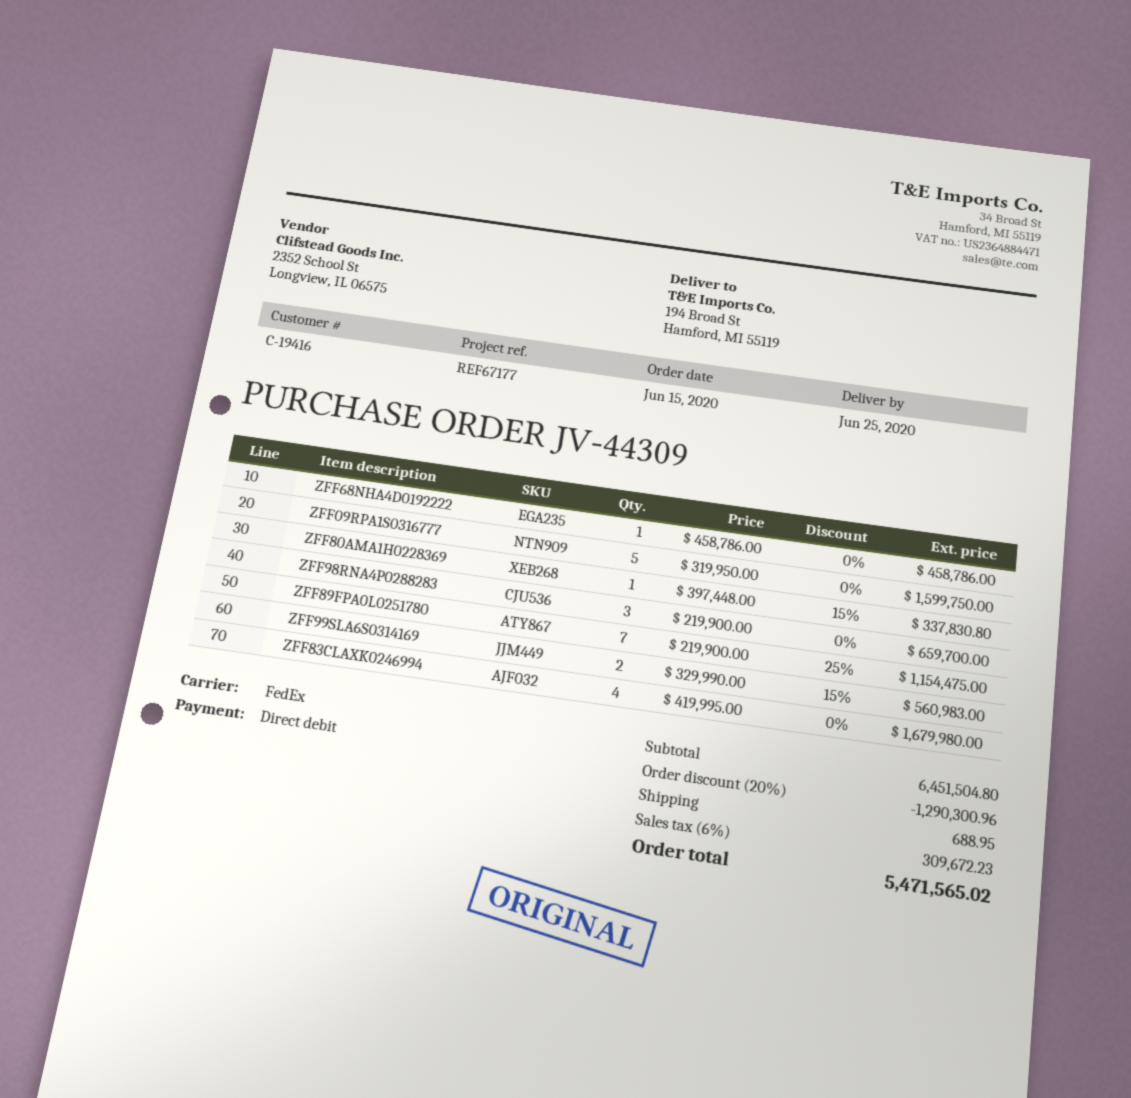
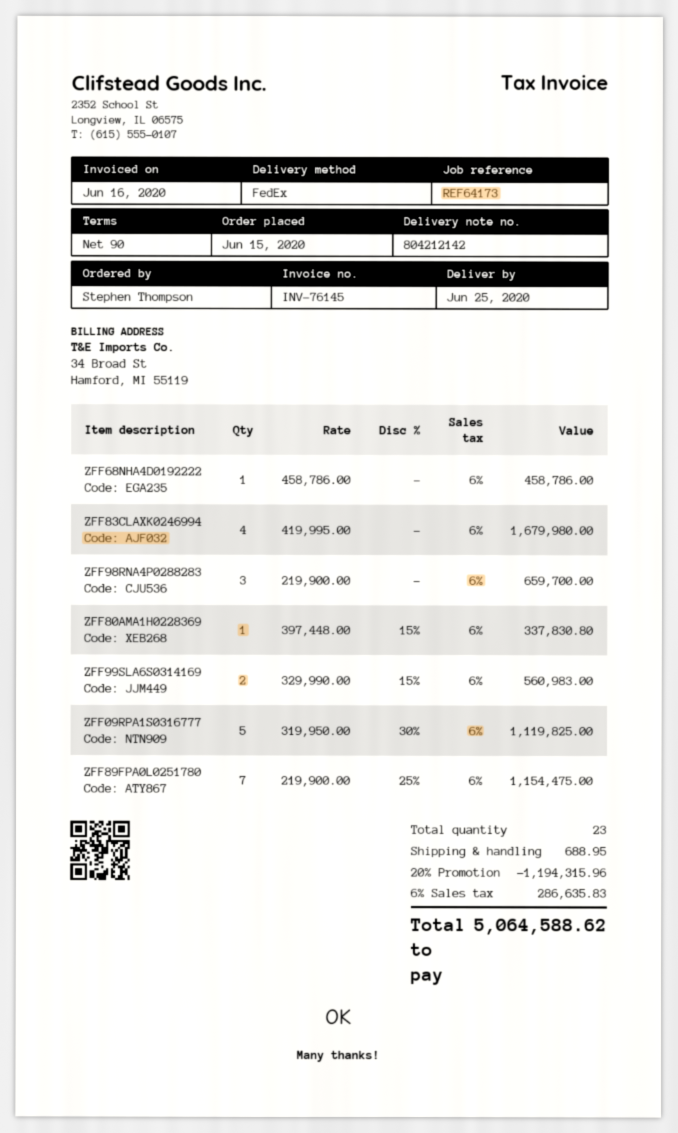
reference: REF67177 -> REF64173
ZFF09RPA1S0316777: 5 x 319950.00 = 1599750.00 -> 5 x 319950.00 - 30% = 1119825.00
discount: 20% = 1290300.96 -> 20% = 1194315.96
tax: 6% = 309672.23 -> 6% = 286635.83
total: 5471565.02 -> 5064588.62

